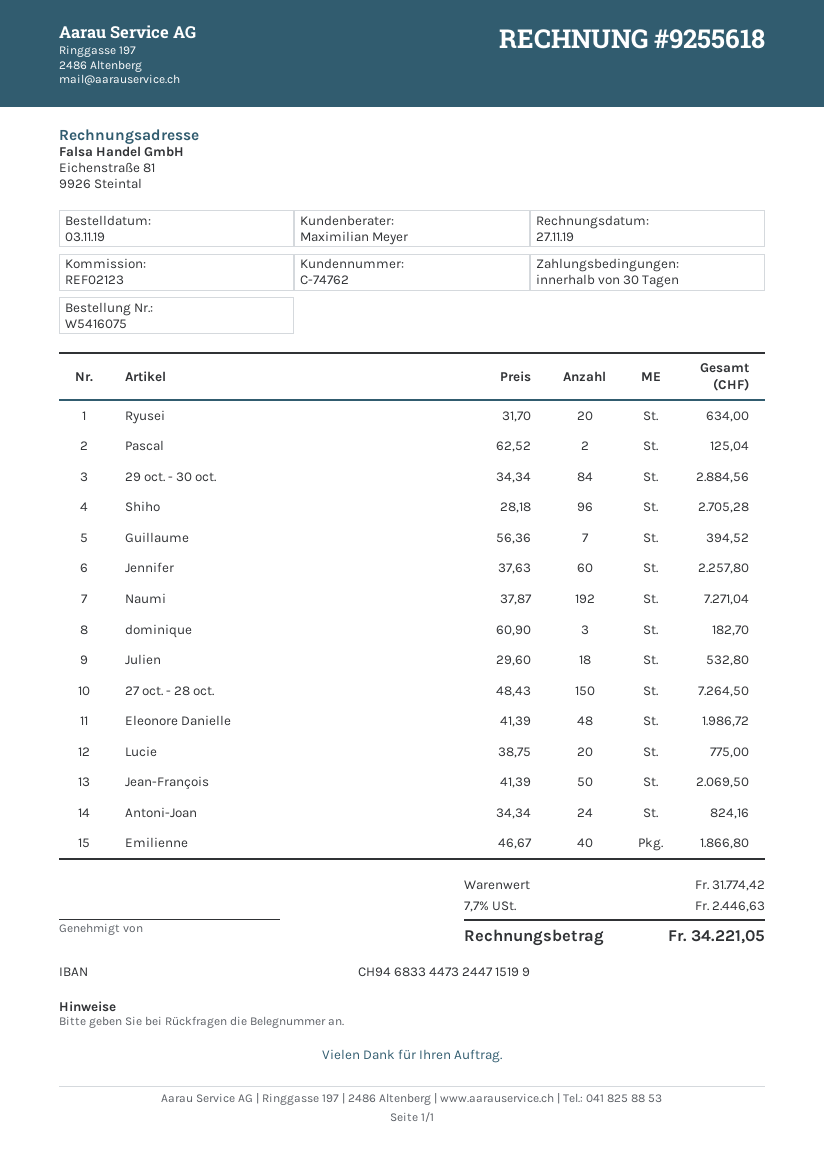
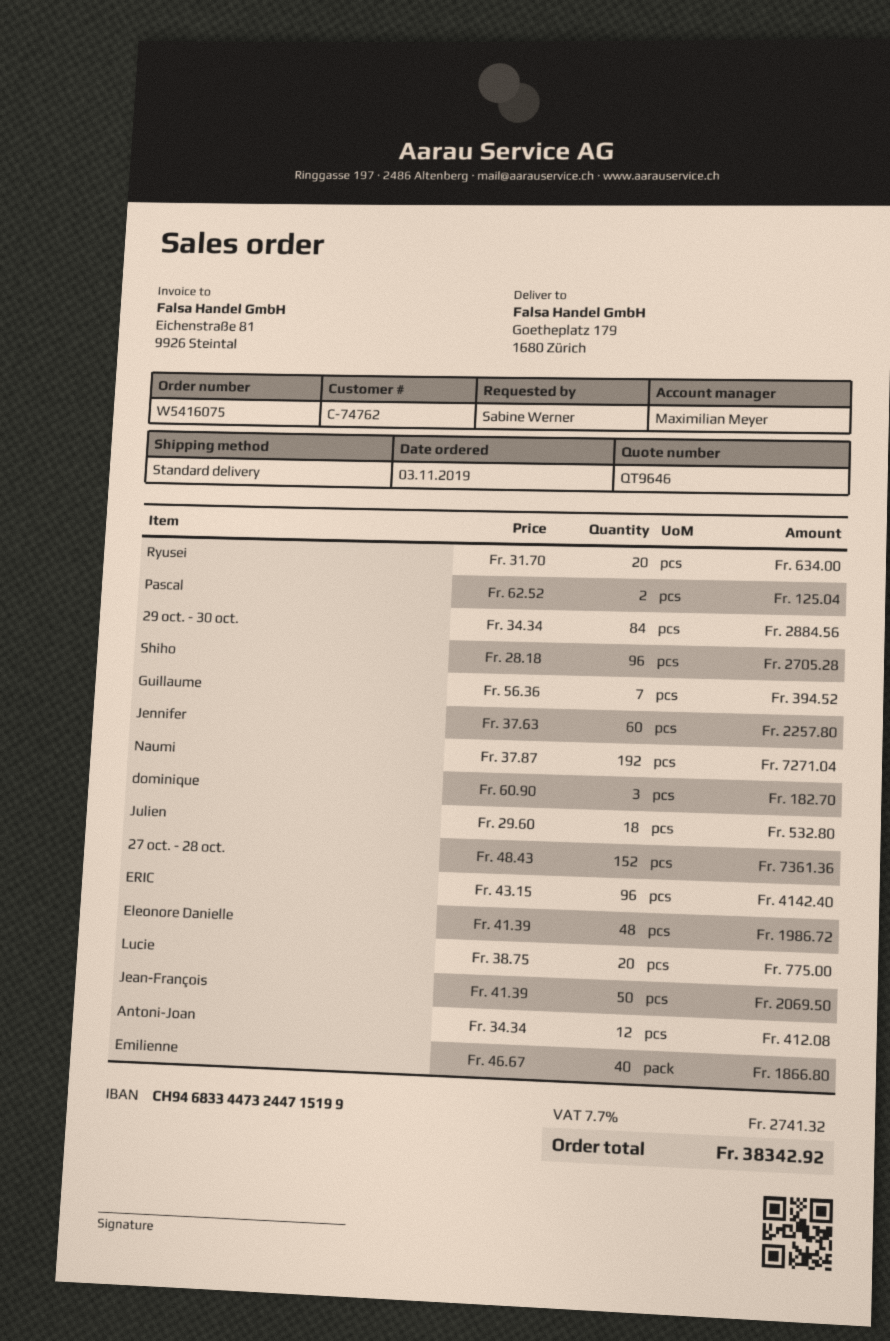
27 oct. - 28 oct.: 150 x 48.43 = 7264.50 -> 152 x 48.43 = 7361.36
Antoni-Joan: 24 x 34.34 = 824.16 -> 12 x 34.34 = 412.08
ERIC: none -> 96 x 43.15 = 4142.40
tax: 7.7% = 2446.63 -> 7.7% = 2741.32
total: 34221.05 -> 38342.92

